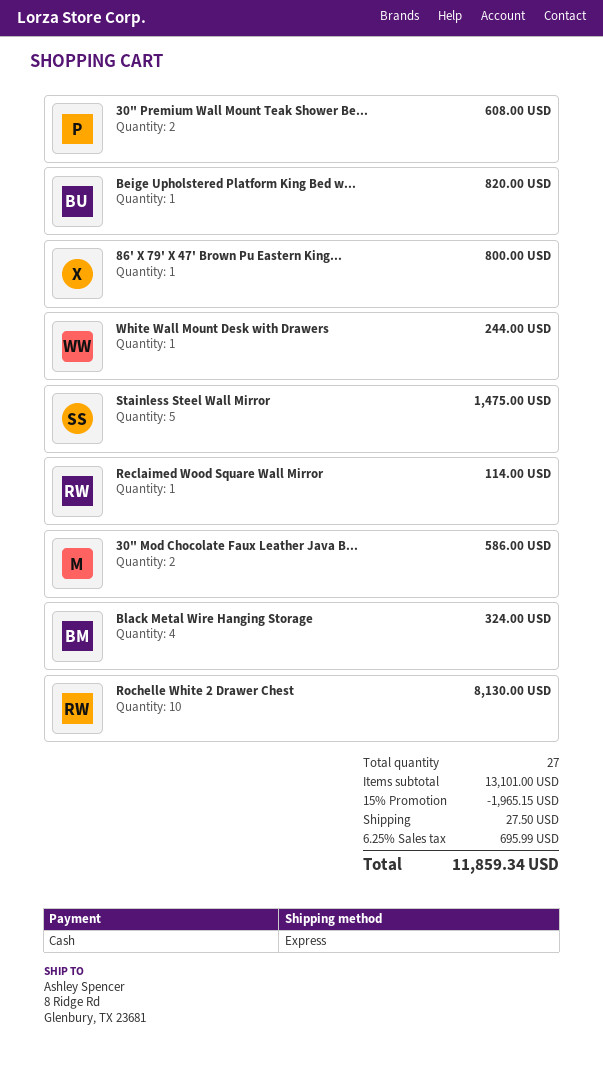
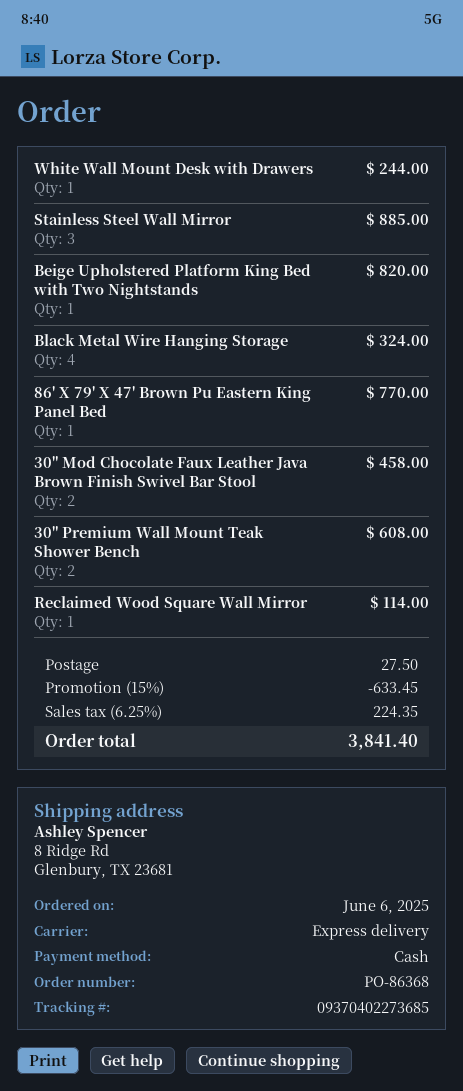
86' X 79' X 47' Brown Pu Eastern King...: 1 for 800.00 -> 1 for 770.00
Stainless Steel Wall Mirror: 5 for 1475.00 -> 3 for 885.00
30" Mod Chocolate Faux Leather Java B...: 2 for 586.00 -> 2 for 458.00
Rochelle White 2 Drawer Chest: 10 for 8130.00 -> none
discount: 15% = 1965.15 -> 15% = 633.45
tax: 6.25% = 695.99 -> 6.25% = 224.35
total: 11859.34 -> 3841.40

